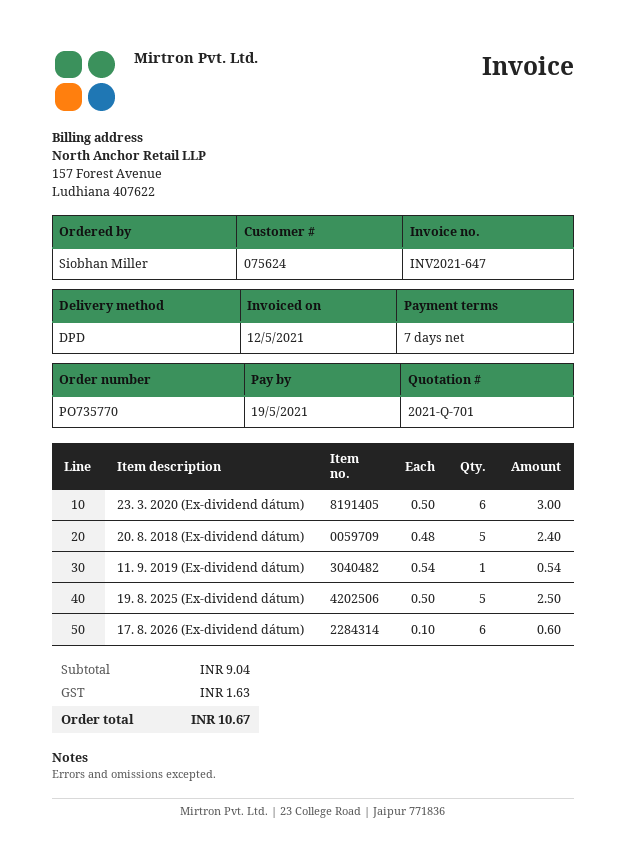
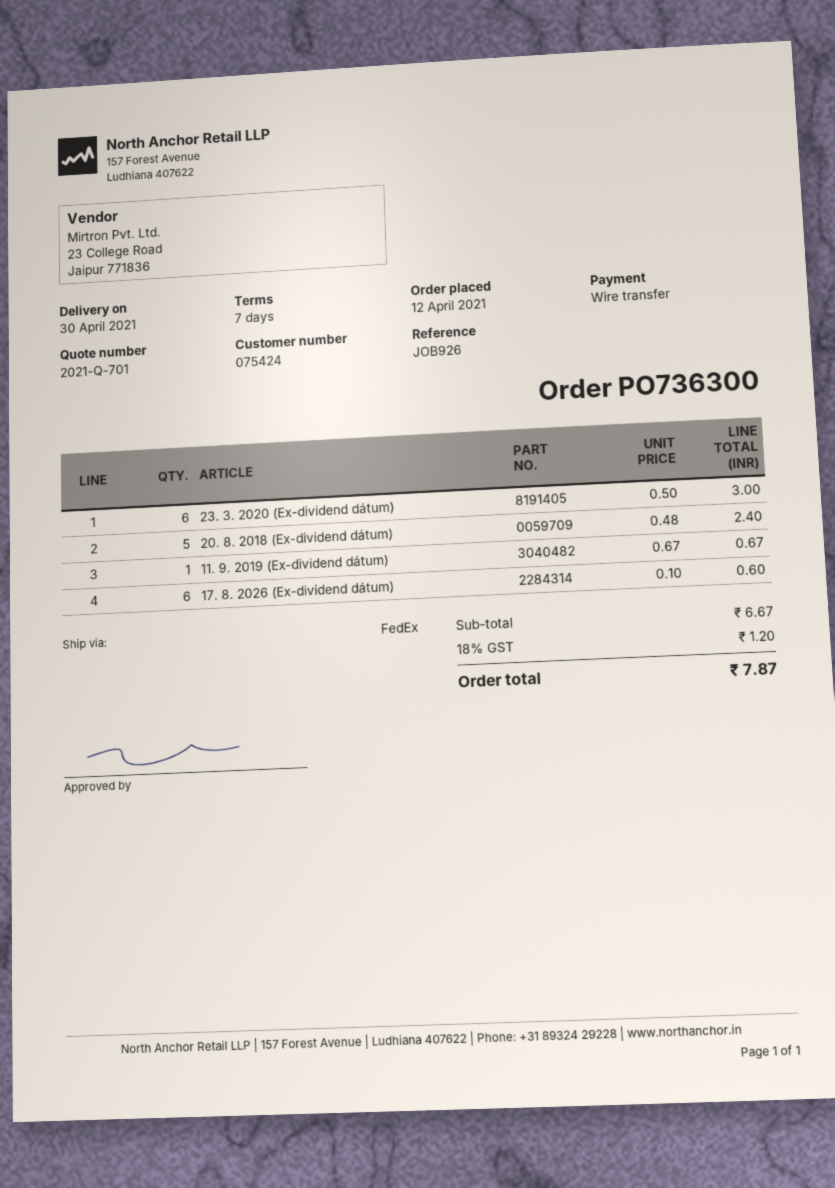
order number: PO735770 -> PO736300
customer number: 075624 -> 075424
shipping method: DPD -> FedEx
11. 9. 2019 (Ex-dividend dátum): 1 x 0.54 = 0.54 -> 1 x 0.67 = 0.67
19. 8. 2025 (Ex-dividend dátum): 5 x 0.50 = 2.50 -> none
subtotal: 9.04 -> 6.67
tax: 1.63 -> 1.20
total: 10.67 -> 7.87

